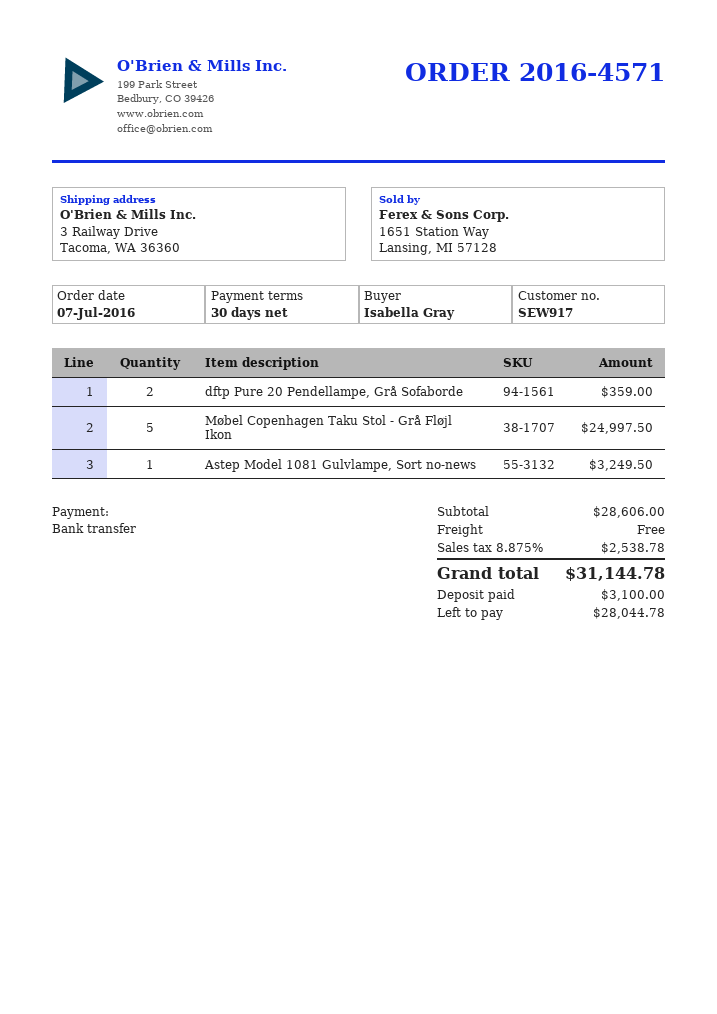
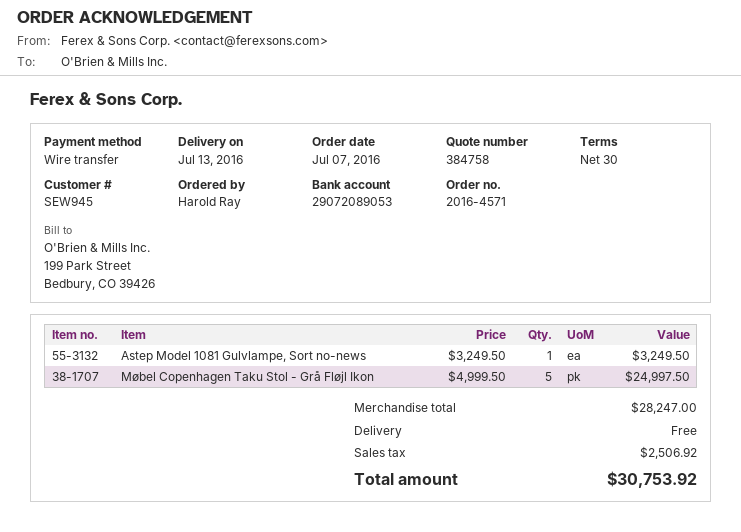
customer number: SEW917 -> SEW945
ordered by: Isabella Gray -> Harold Ray
dftp Pure 20 Pendellampe, Grå Sofaborde: 2 for 359.00 -> none
subtotal: 28606.00 -> 28247.00
tax: 2538.78 -> 2506.92
total: 31144.78 -> 30753.92

